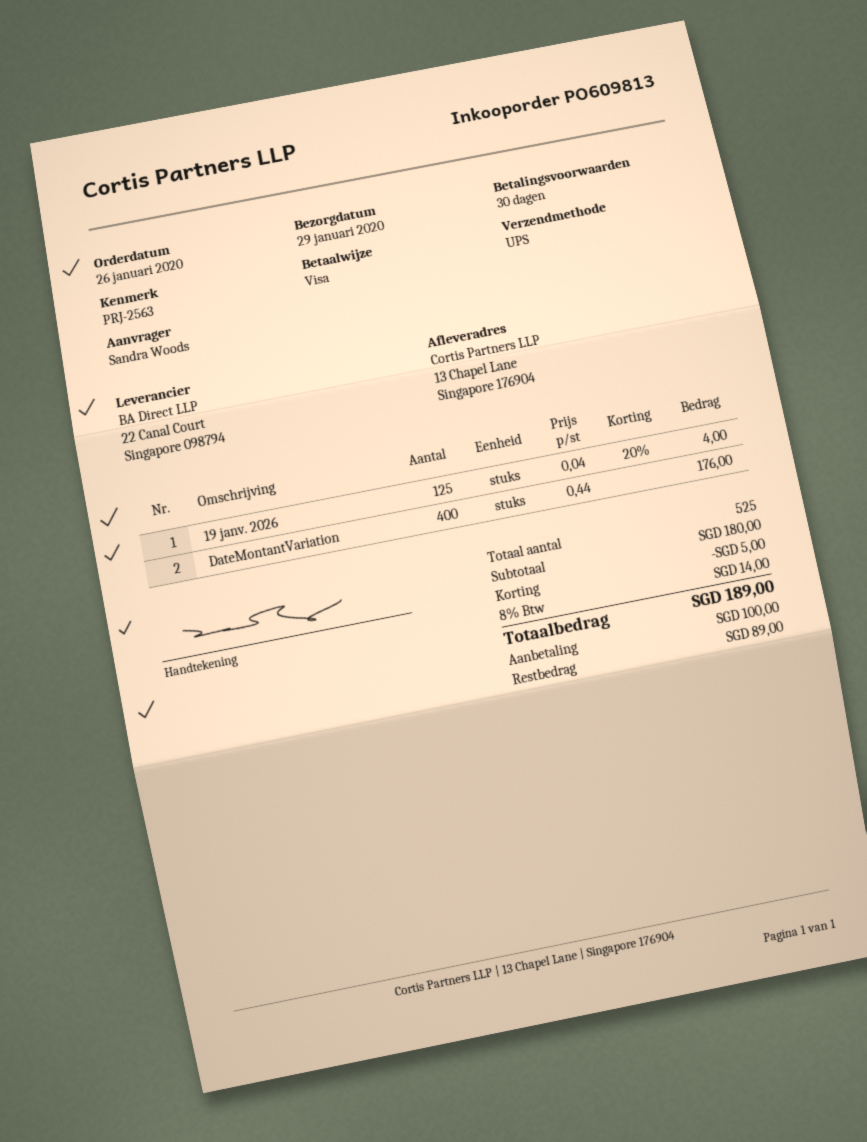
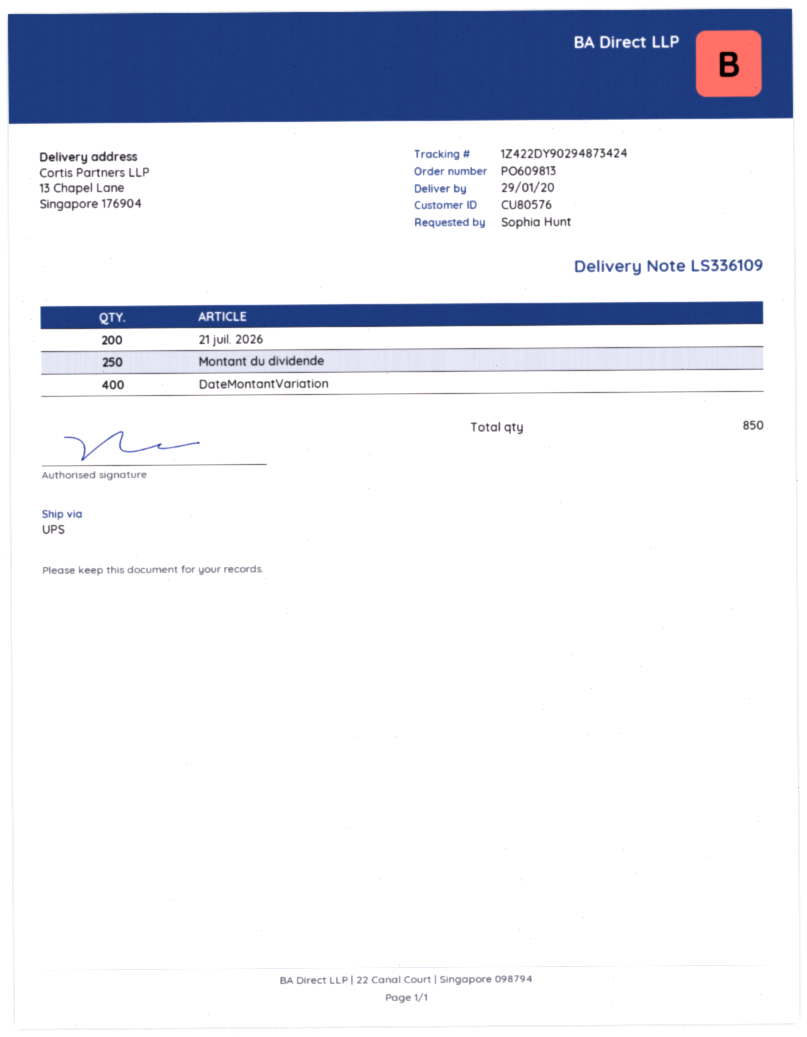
ordered by: Sandra Woods -> Sophia Hunt
19 janv. 2026: 125 -> none
21 juil. 2026: none -> 200
Montant du dividende: none -> 250
total quantity: 525 -> 850

